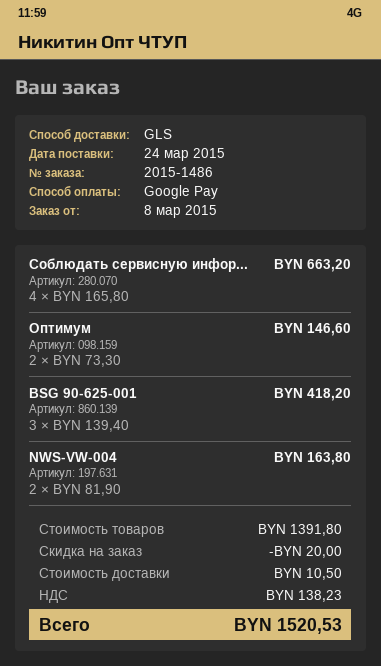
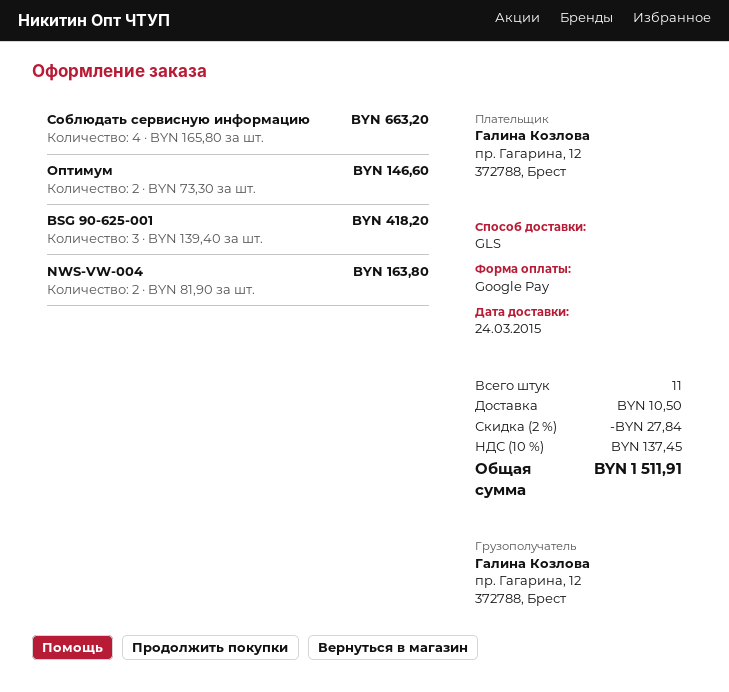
discount: 20.00 -> 27.84
tax: 138.23 -> 137.45
total: 1520.53 -> 1511.91

